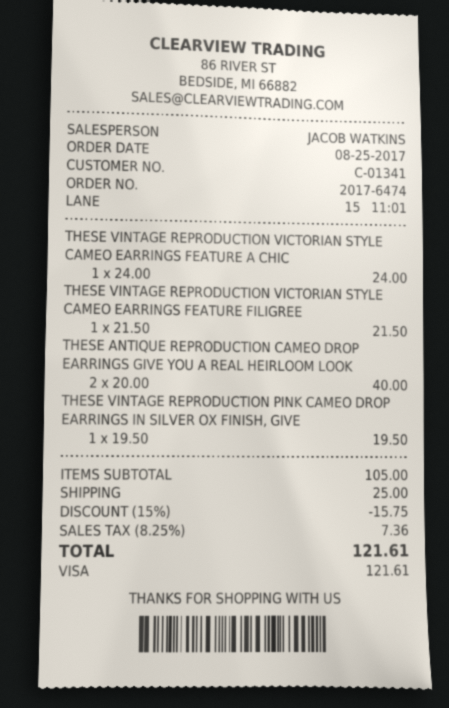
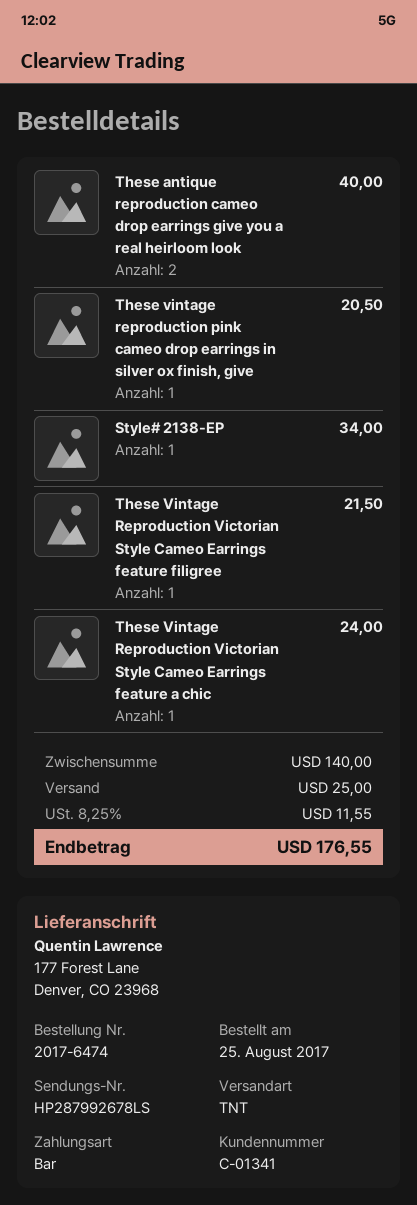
payment method: Visa -> cash
THESE VINTAGE REPRODUCTION PINK CAMEO DROP EARRINGS IN SILVER OX FINISH, GIVE: 1 for 19.50 -> 1 for 20.50
Style# 2138-EP: none -> 1 for 34.00
subtotal: 105.00 -> 140.00
discount: 15% = 15.75 -> none
tax: 8.25% = 7.36 -> 8.25% = 11.55
total: 121.61 -> 176.55

